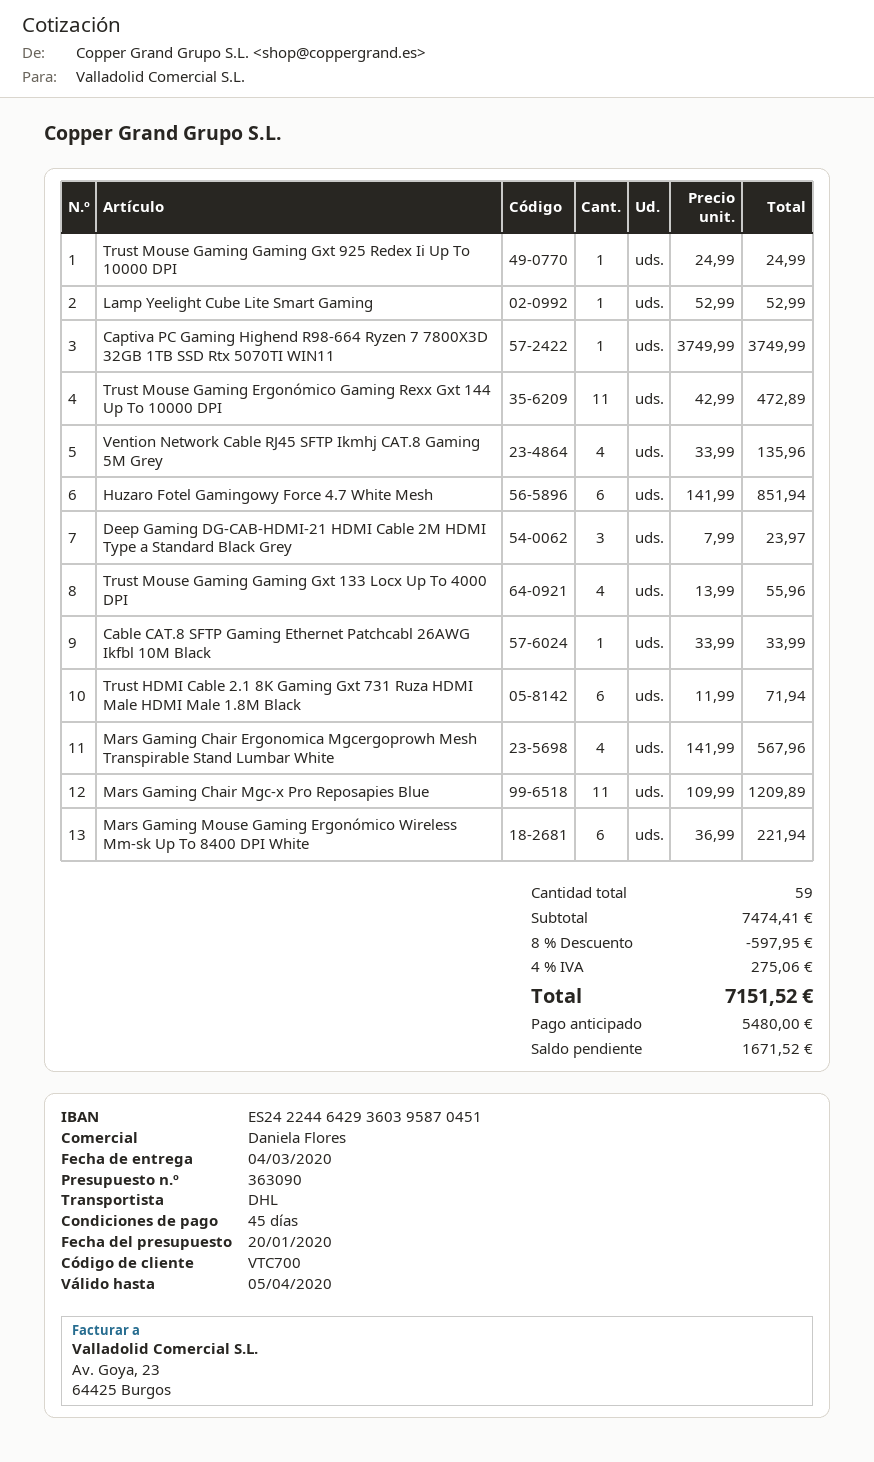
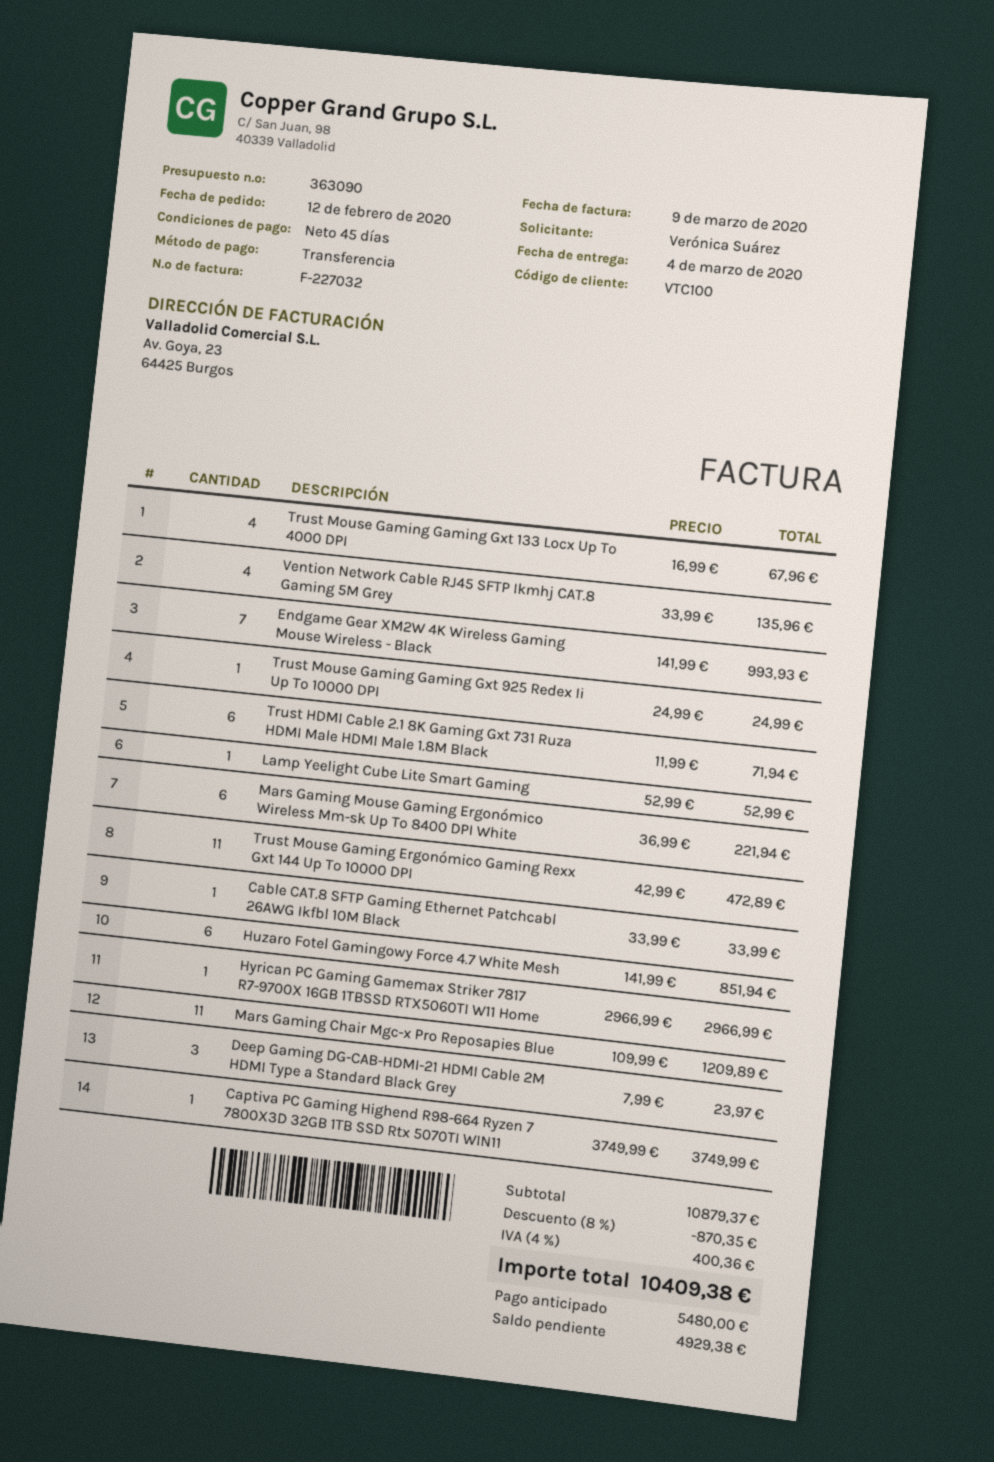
customer number: VTC700 -> VTC100
Trust Mouse Gaming Gaming Gxt 133 Locx Up To 4000 DPI: 4 x 13.99 = 55.96 -> 4 x 16.99 = 67.96
Mars Gaming Chair Ergonomica Mgcergoprowh Mesh Transpirable Stand Lumbar White: 4 x 141.99 = 567.96 -> none
Endgame Gear XM2W 4K Wireless Gaming Mouse Wireless - Black: none -> 7 x 141.99 = 993.93
Hyrican PC Gaming Gamemax Striker 7817 R7-9700X 16GB 1TBSSD RTX5060TI W11 Home: none -> 1 x 2966.99 = 2966.99
subtotal: 7474.41 -> 10879.37
discount: 8% = 597.95 -> 8% = 870.35
tax: 4% = 275.06 -> 4% = 400.36
total: 7151.52 -> 10409.38
balance: 1671.52 -> 4929.38

